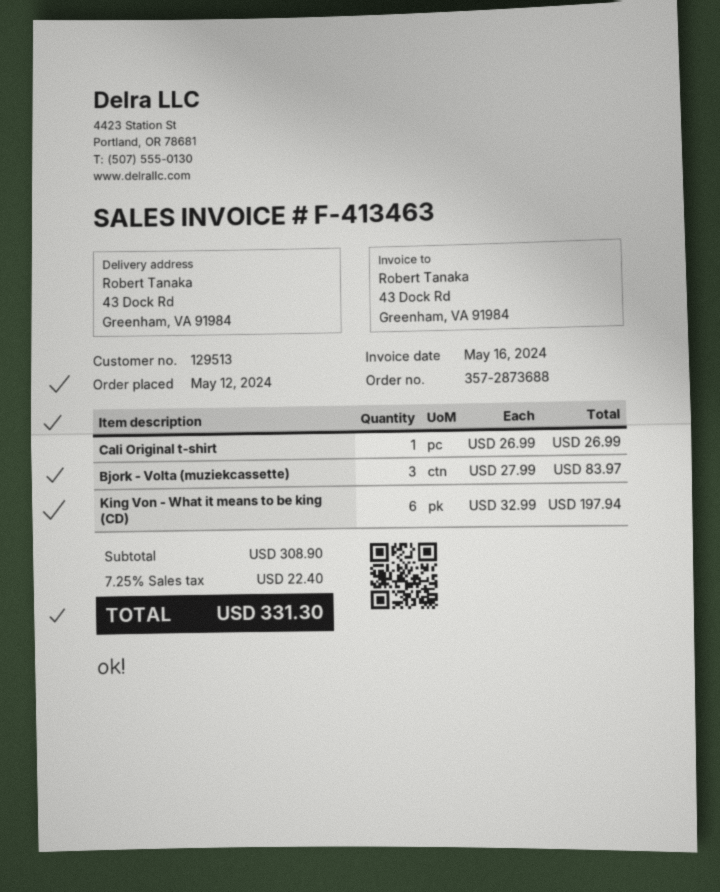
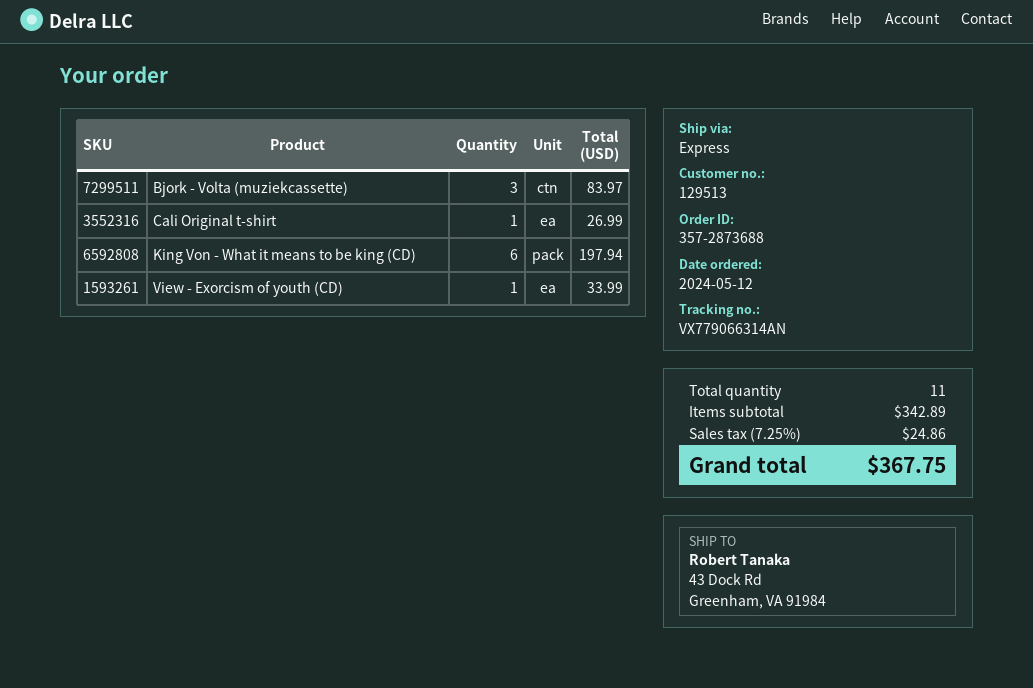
View - Exorcism of youth (CD): none -> 1 for 33.99
subtotal: 308.90 -> 342.89
tax: 7.25% = 22.40 -> 7.25% = 24.86
total: 331.30 -> 367.75

